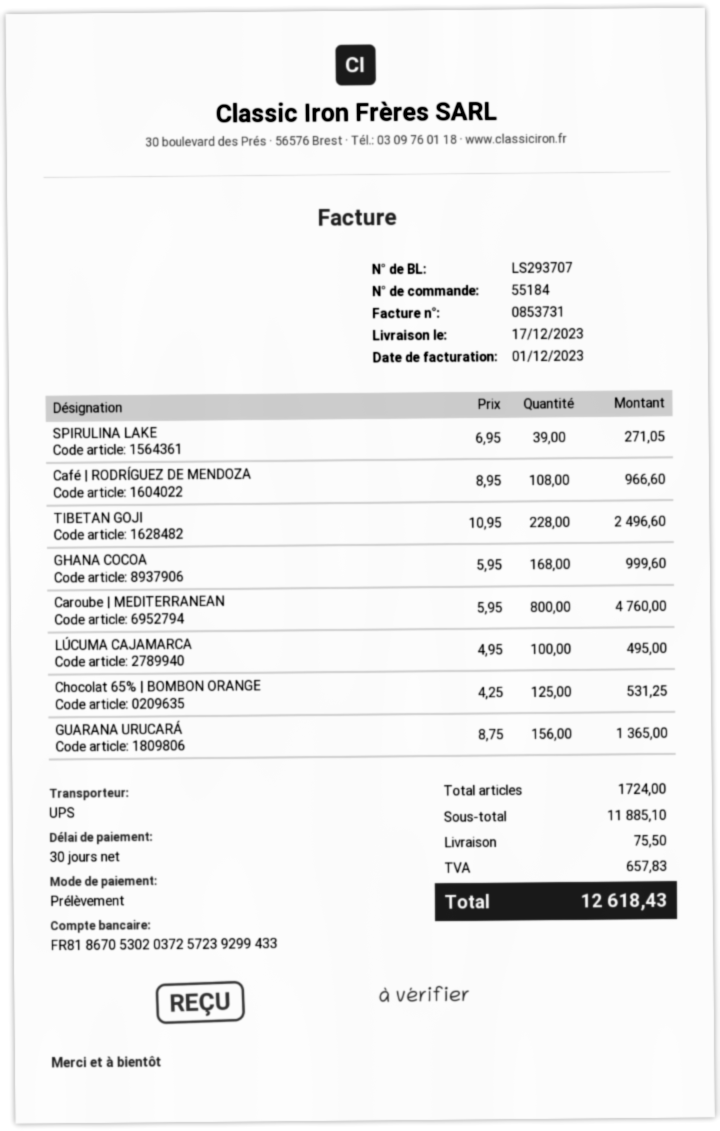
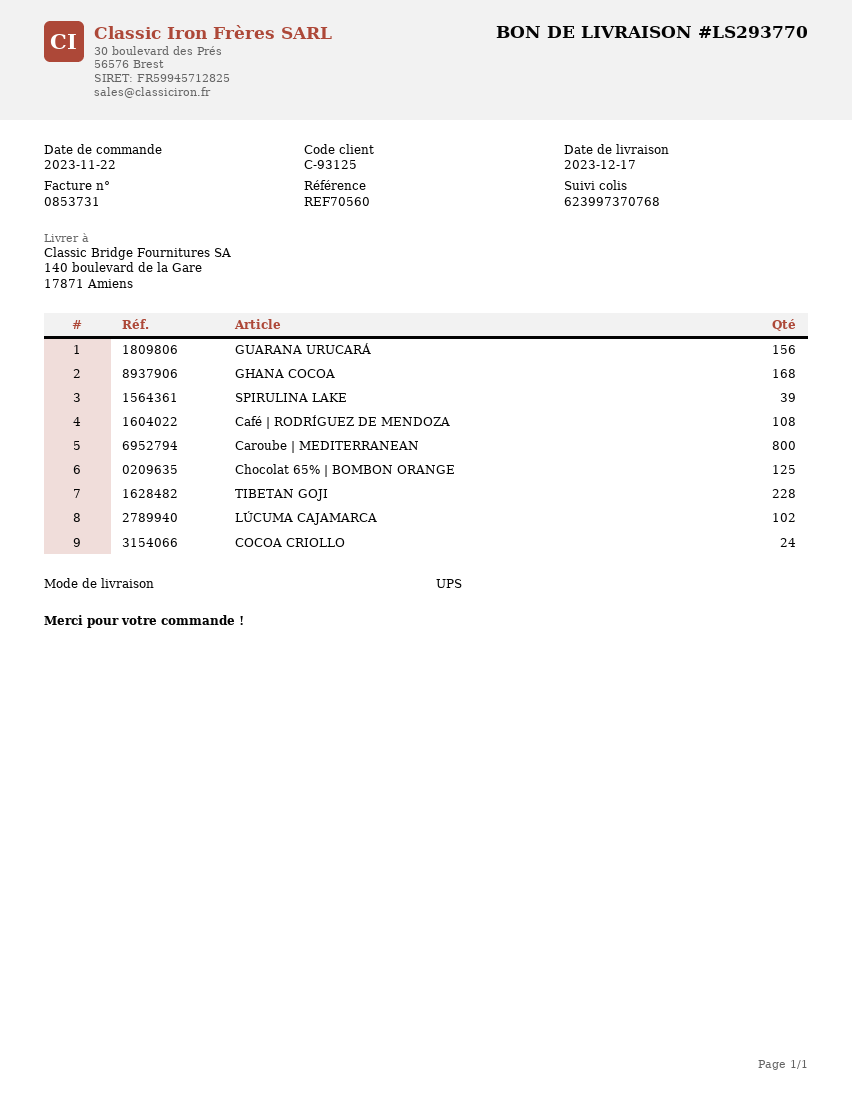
delivery note number: LS293707 -> LS293770
LÚCUMA CAJAMARCA: 100 -> 102
COCOA CRIOLLO: none -> 24

